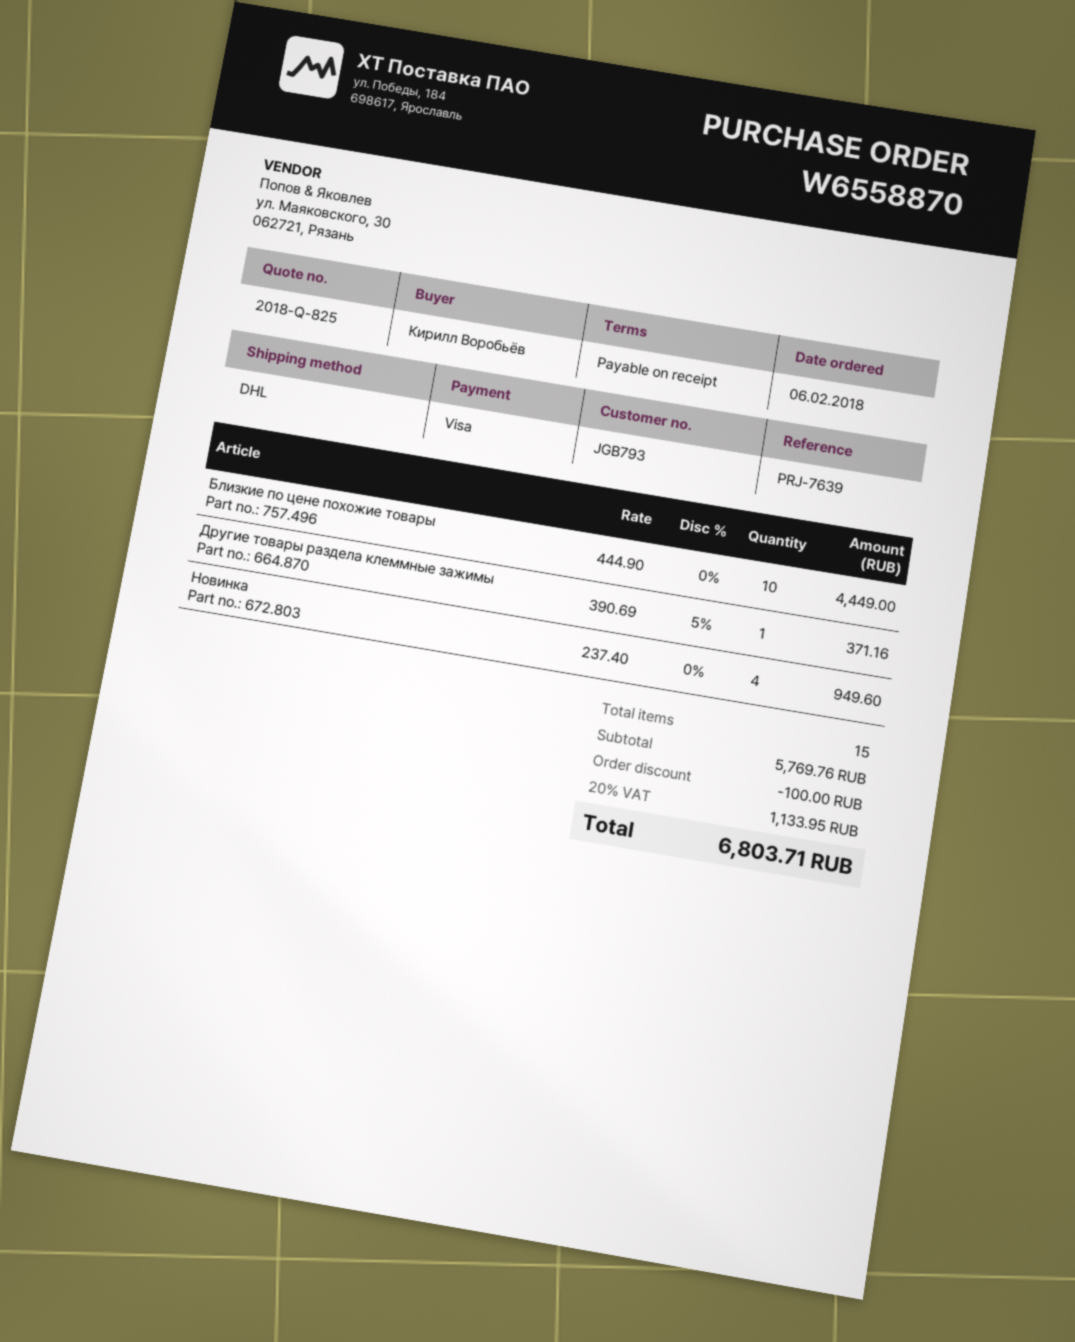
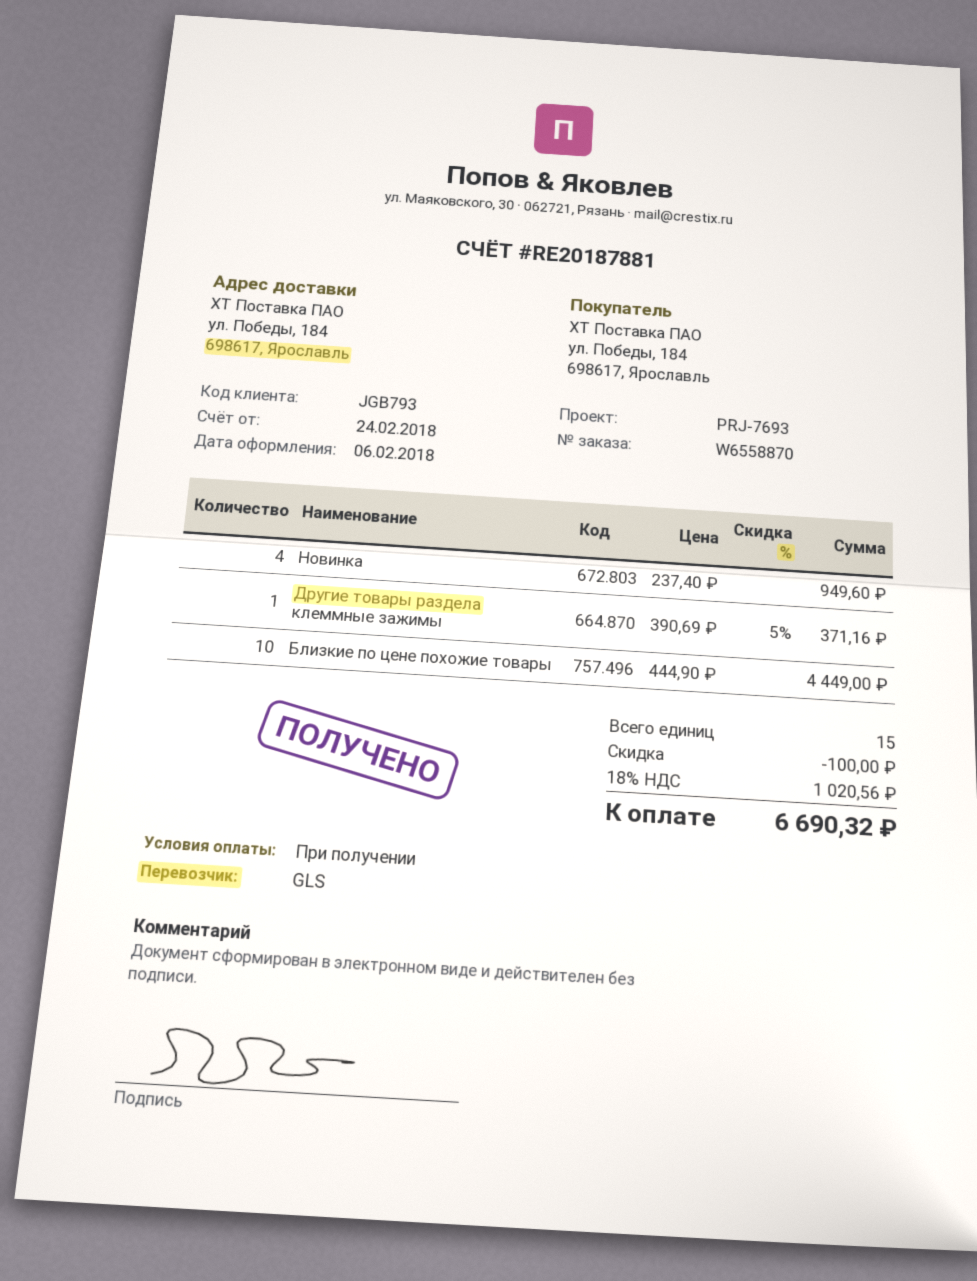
reference: PRJ-7639 -> PRJ-7693
shipping method: DHL -> GLS
tax: 20% = 1133.95 -> 18% = 1020.56
total: 6803.71 -> 6690.32

